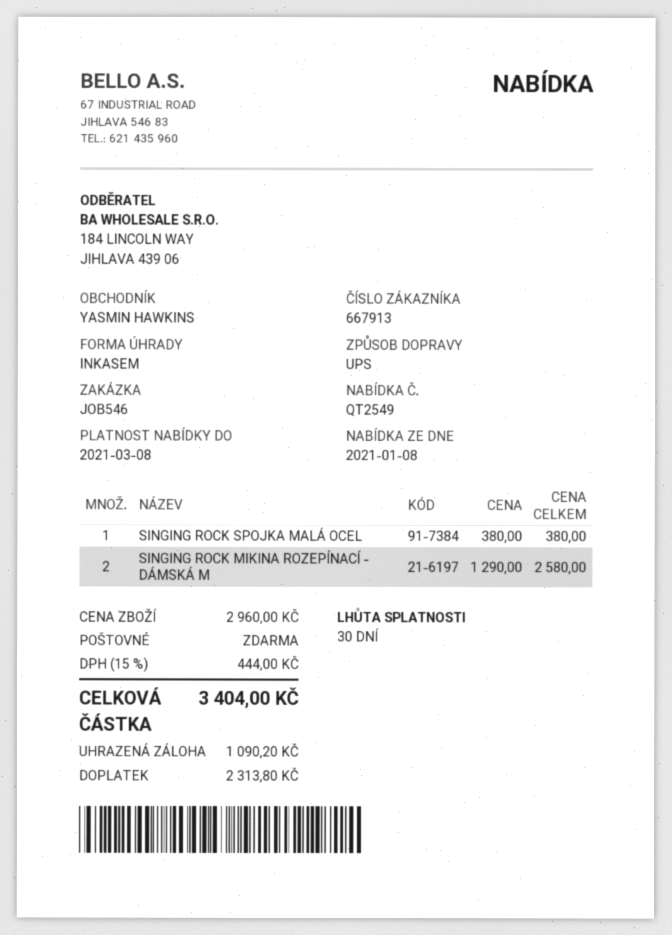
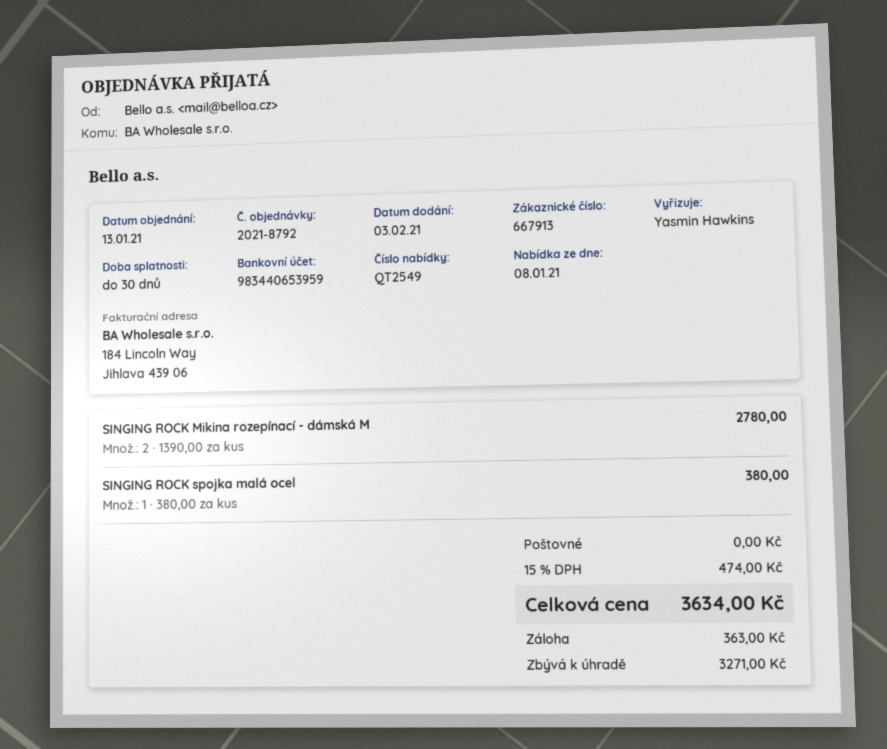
SINGING ROCK MIKINA ROZEPÍNACÍ - DÁMSKÁ M: 2 x 1290.00 = 2580.00 -> 2 x 1390.00 = 2780.00
tax: 15% = 444.00 -> 15% = 474.00
total: 3404.00 -> 3634.00
deposit: 1090.20 -> 363.00
balance: 2313.80 -> 3271.00

